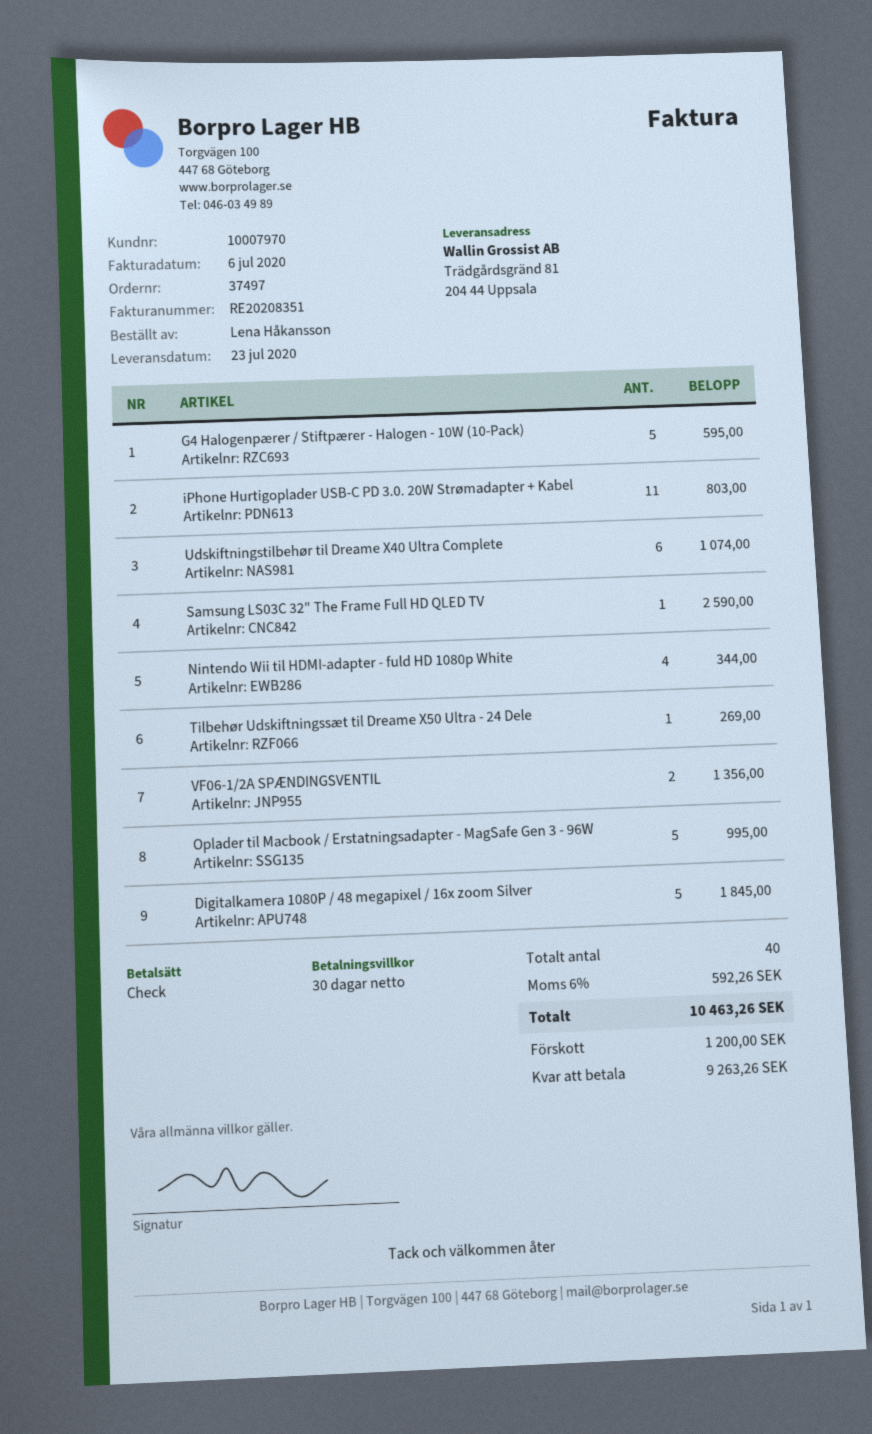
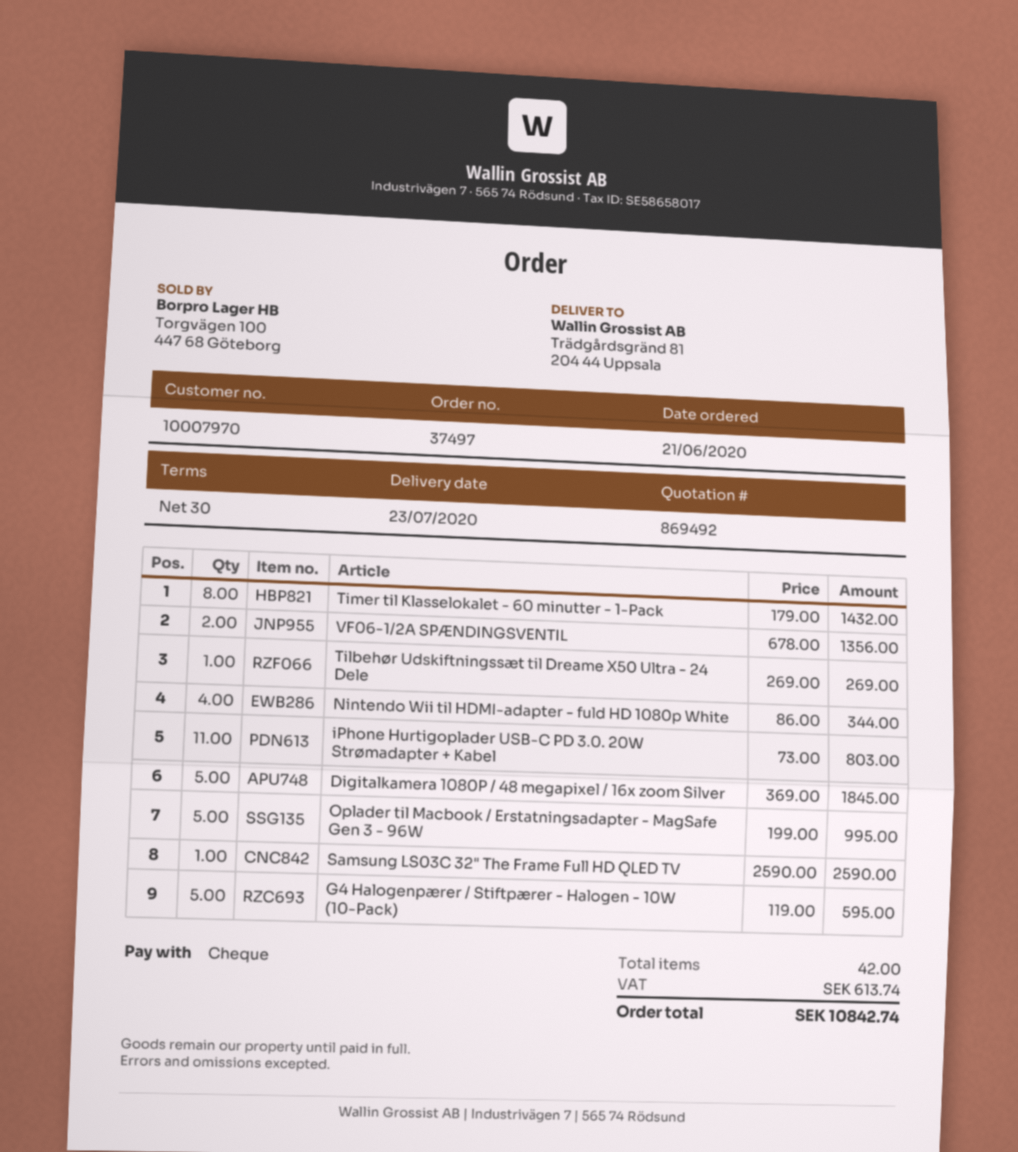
Udskiftningstilbehør til Dreame X40 Ultra Complete: 6 for 1074.00 -> none
Timer til Klasselokalet - 60 minutter - 1-Pack: none -> 8 for 1432.00
total quantity: 40 -> 42
tax: 592.26 -> 613.74
total: 10463.26 -> 10842.74

